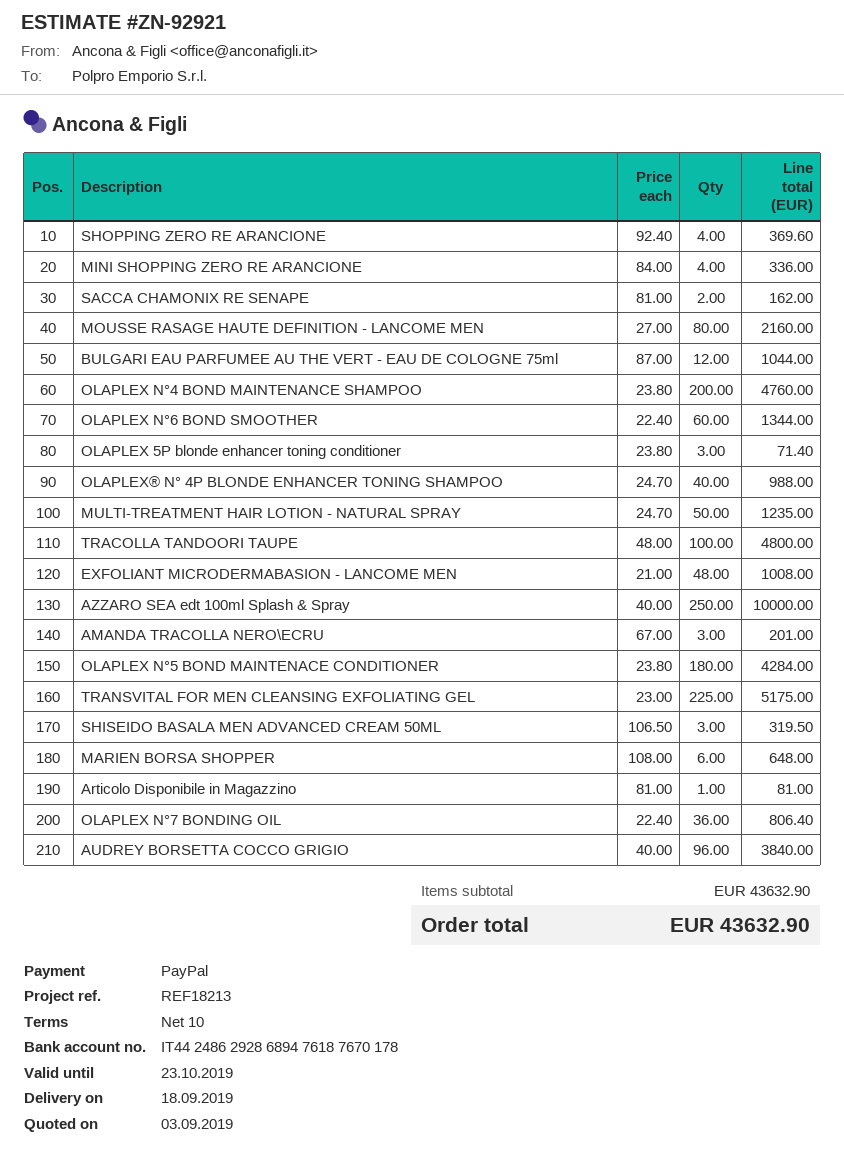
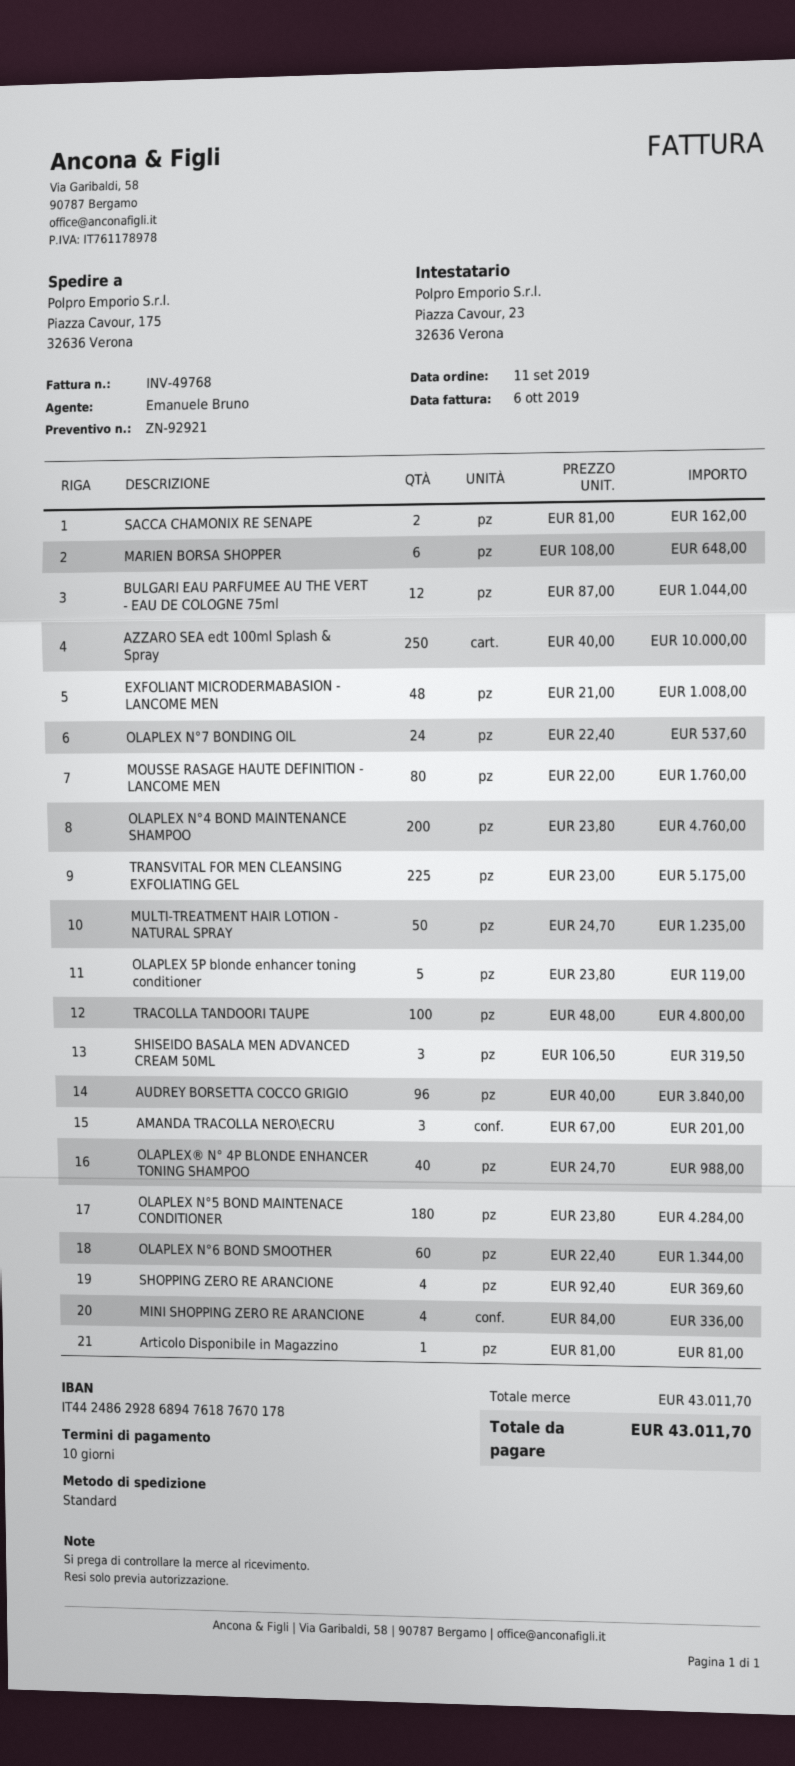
MOUSSE RASAGE HAUTE DEFINITION - LANCOME MEN: 80 x 27.00 = 2160.00 -> 80 x 22.00 = 1760.00
OLAPLEX 5P blonde enhancer toning conditioner: 3 x 23.80 = 71.40 -> 5 x 23.80 = 119.00
OLAPLEX N°7 BONDING OIL: 36 x 22.40 = 806.40 -> 24 x 22.40 = 537.60
subtotal: 43632.90 -> 43011.70
total: 43632.90 -> 43011.70

